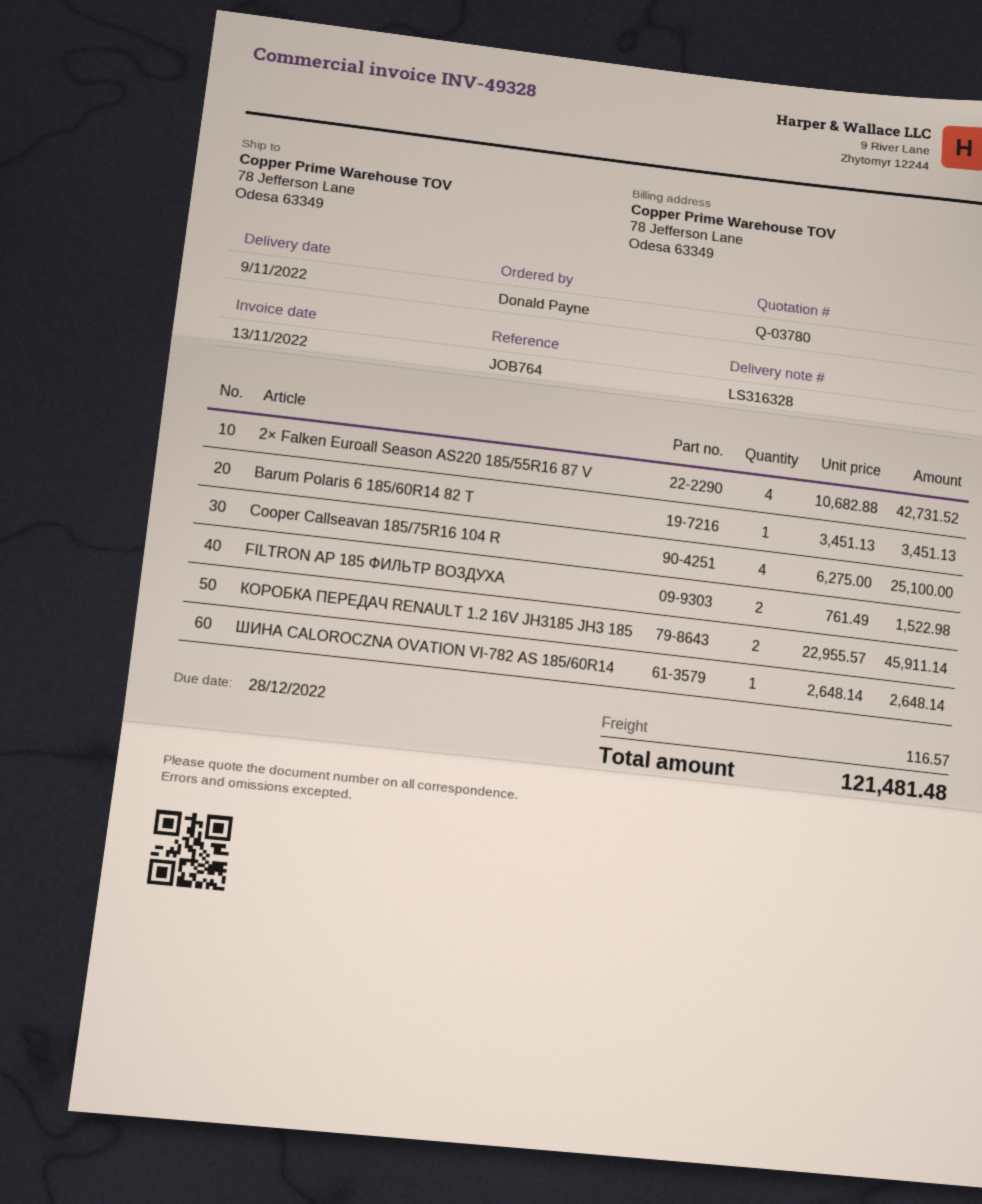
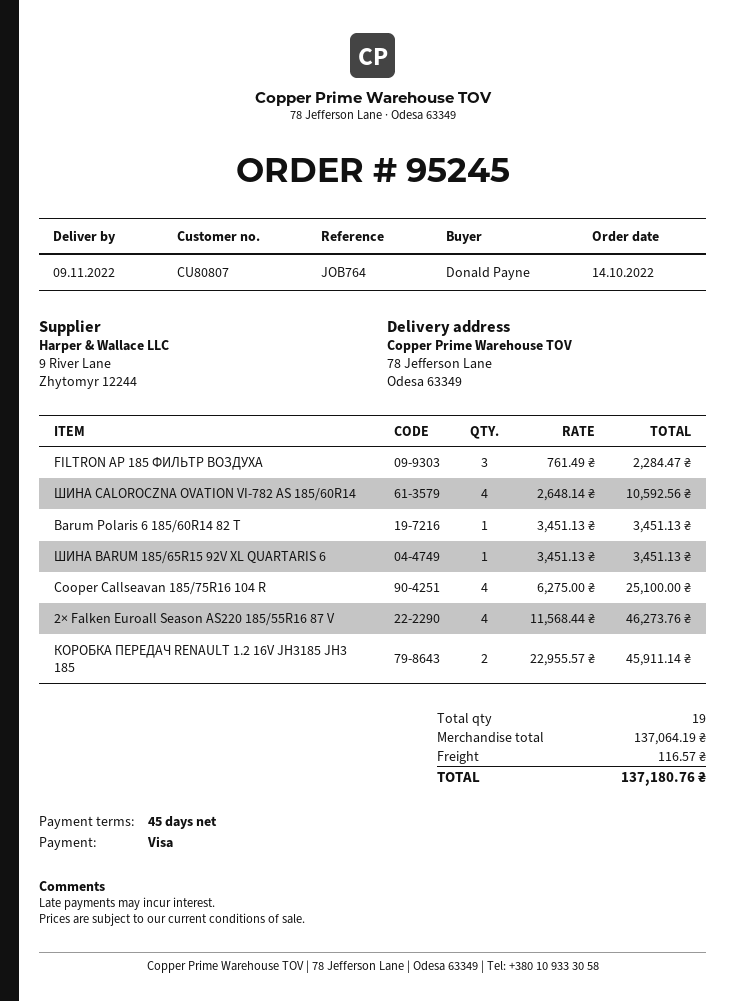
2× Falken Euroall Season AS220 185/55R16 87 V: 4 x 10682.88 = 42731.52 -> 4 x 11568.44 = 46273.76
FILTRON AP 185 ФИЛЬТР ВОЗДУХА: 2 x 761.49 = 1522.98 -> 3 x 761.49 = 2284.47
ШИНА CALOROCZNA OVATION VI-782 AS 185/60R14: 1 x 2648.14 = 2648.14 -> 4 x 2648.14 = 10592.56
ШИНА BARUM 185/65R15 92V XL QUARTARIS 6: none -> 1 x 3451.13 = 3451.13
total: 121481.48 -> 137180.76

